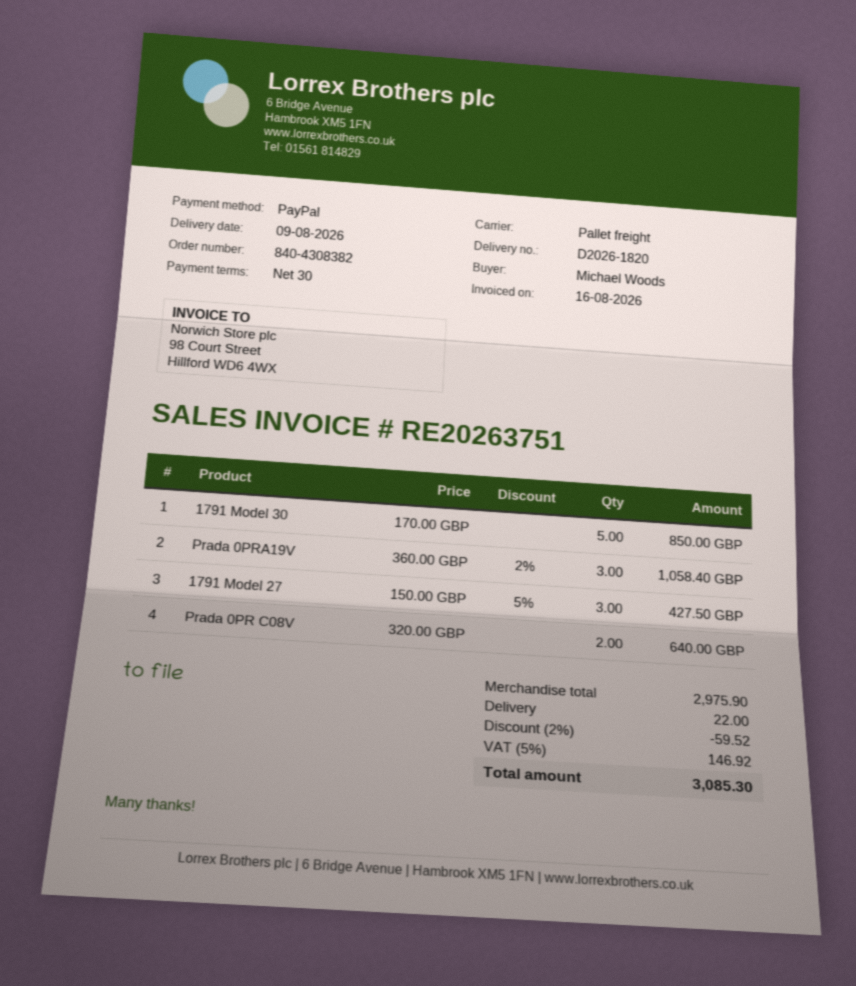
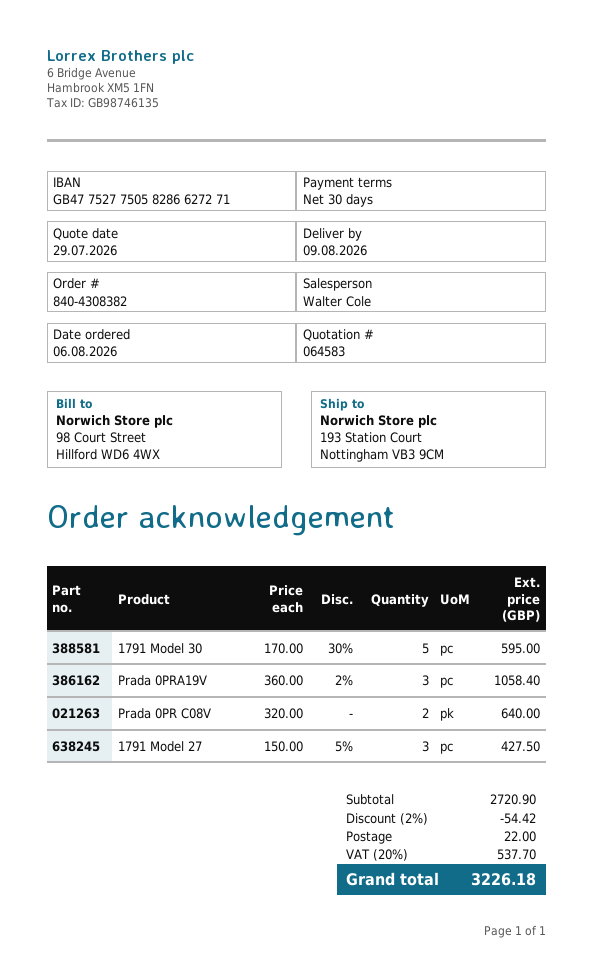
1791 Model 30: 5 x 170.00 = 850.00 -> 5 x 170.00 - 30% = 595.00
subtotal: 2975.90 -> 2720.90
discount: 2% = 59.52 -> 2% = 54.42
tax: 5% = 146.92 -> 20% = 537.70
total: 3085.30 -> 3226.18

